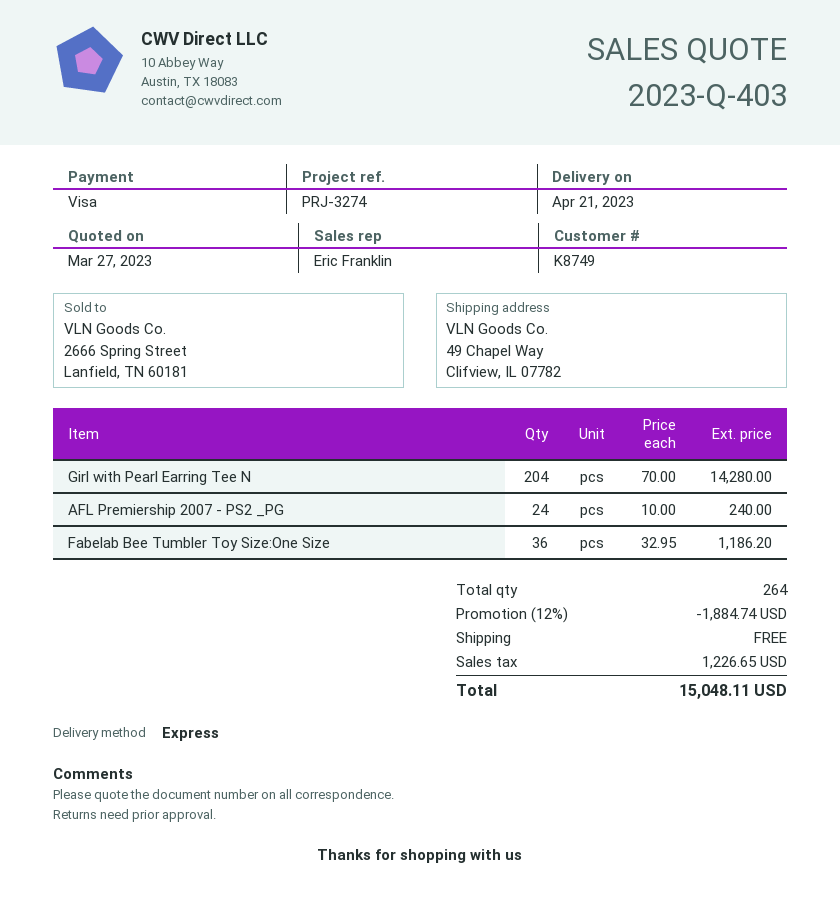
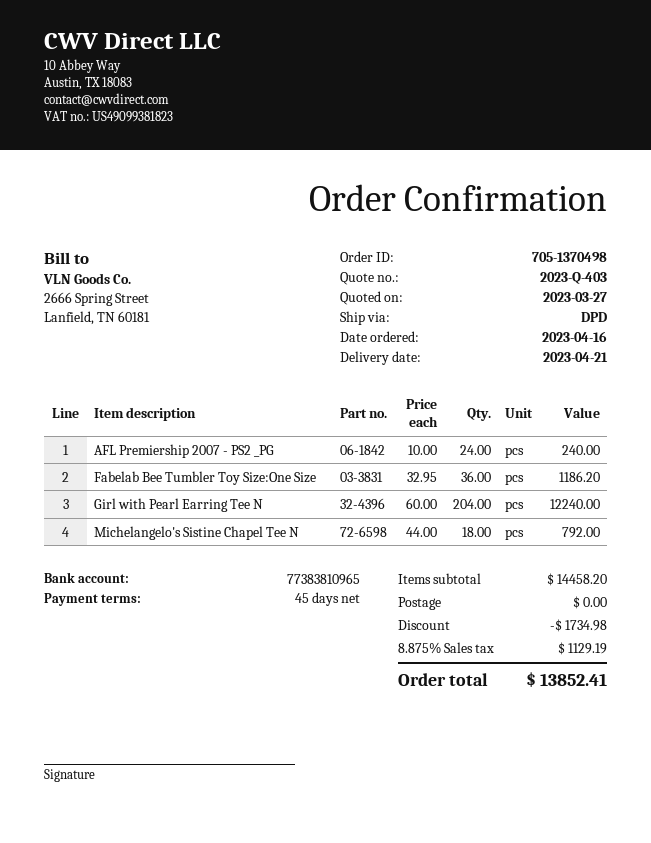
shipping method: express -> DPD
Girl with Pearl Earring Tee N: 204 x 70.00 = 14280.00 -> 204 x 60.00 = 12240.00
Michelangelo's Sistine Chapel Tee N: none -> 18 x 44.00 = 792.00
discount: 1884.74 -> 1734.98
tax: 1226.65 -> 1129.19
total: 15048.11 -> 13852.41

